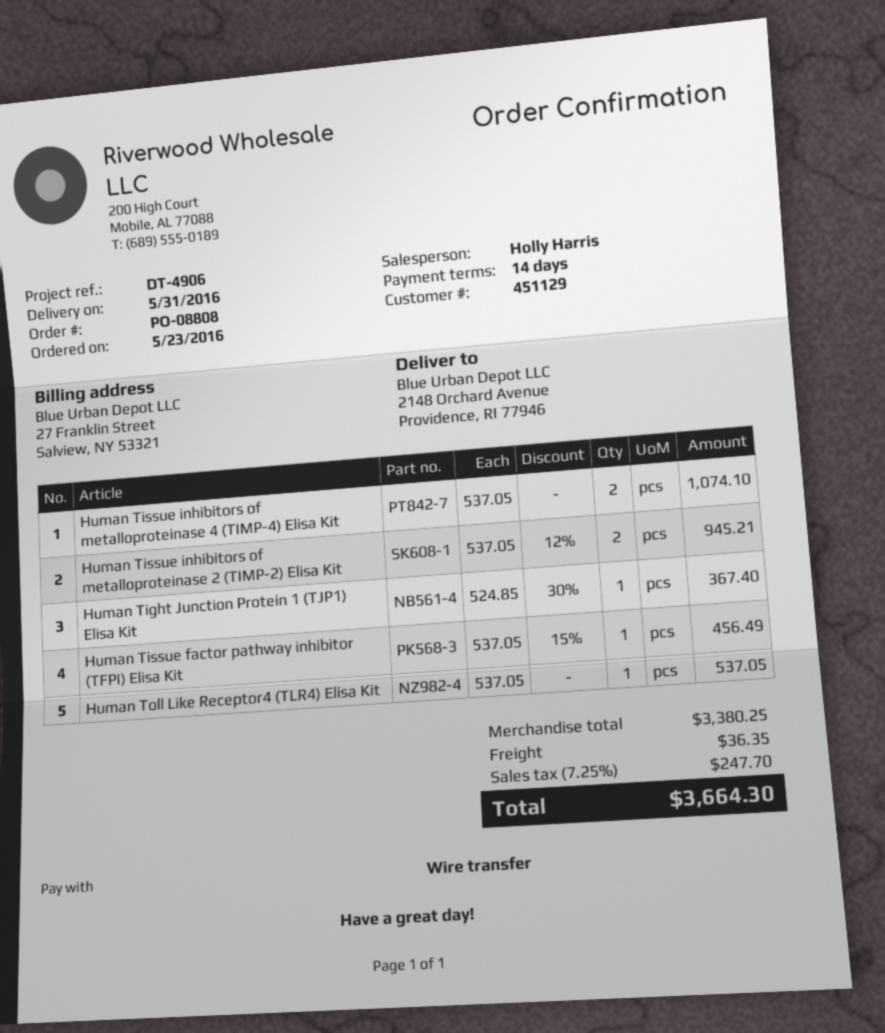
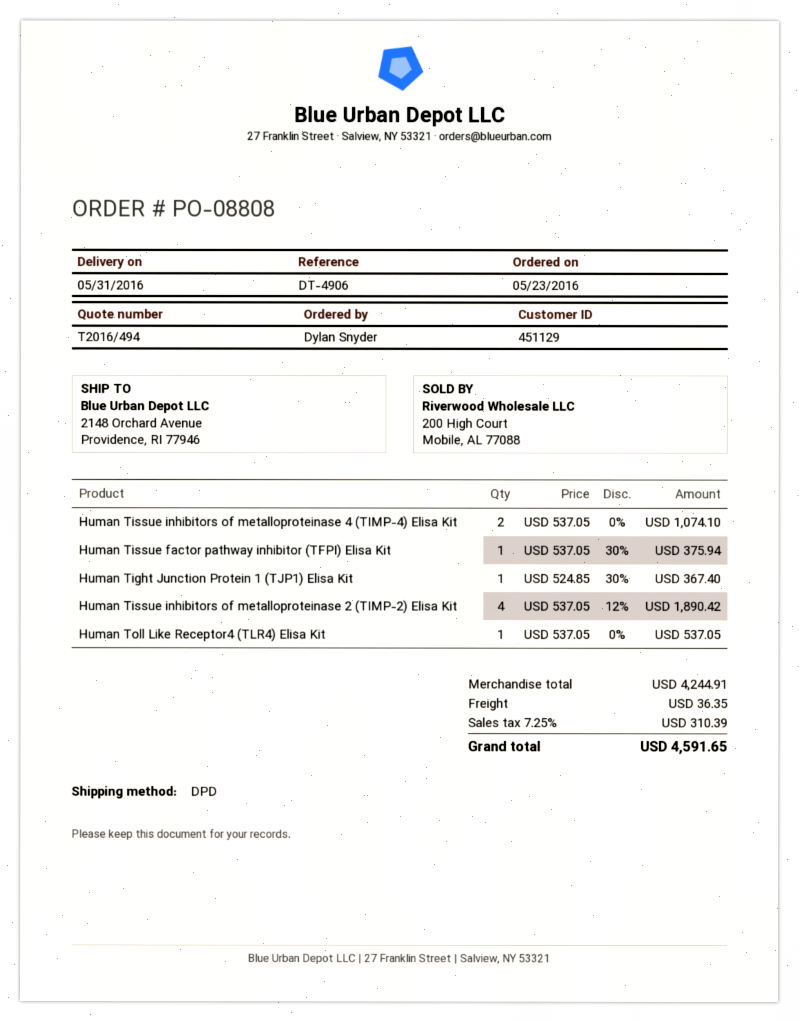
Human Tissue inhibitors of metalloproteinase 2 (TIMP-2) Elisa Kit: 2 x 537.05 - 12% = 945.21 -> 4 x 537.05 - 12% = 1890.42
Human Tissue factor pathway inhibitor (TFPI) Elisa Kit: 1 x 537.05 - 15% = 456.49 -> 1 x 537.05 - 30% = 375.94
subtotal: 3380.25 -> 4244.91
tax: 7.25% = 247.70 -> 7.25% = 310.39
total: 3664.30 -> 4591.65

